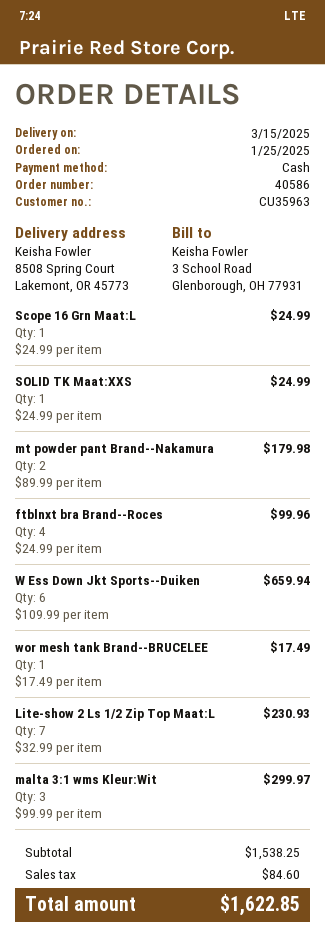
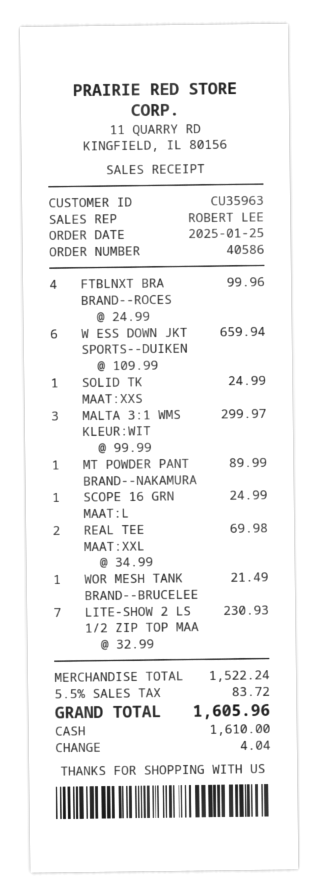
mt powder pant Brand--Nakamura: 2 x 89.99 = 179.98 -> 1 x 89.99 = 89.99
wor mesh tank Brand--BRUCELEE: 1 x 17.49 = 17.49 -> 1 x 21.49 = 21.49
REAL TEE MAAT:XXL: none -> 2 x 34.99 = 69.98
subtotal: 1538.25 -> 1522.24
tax: 84.60 -> 83.72
total: 1622.85 -> 1605.96

